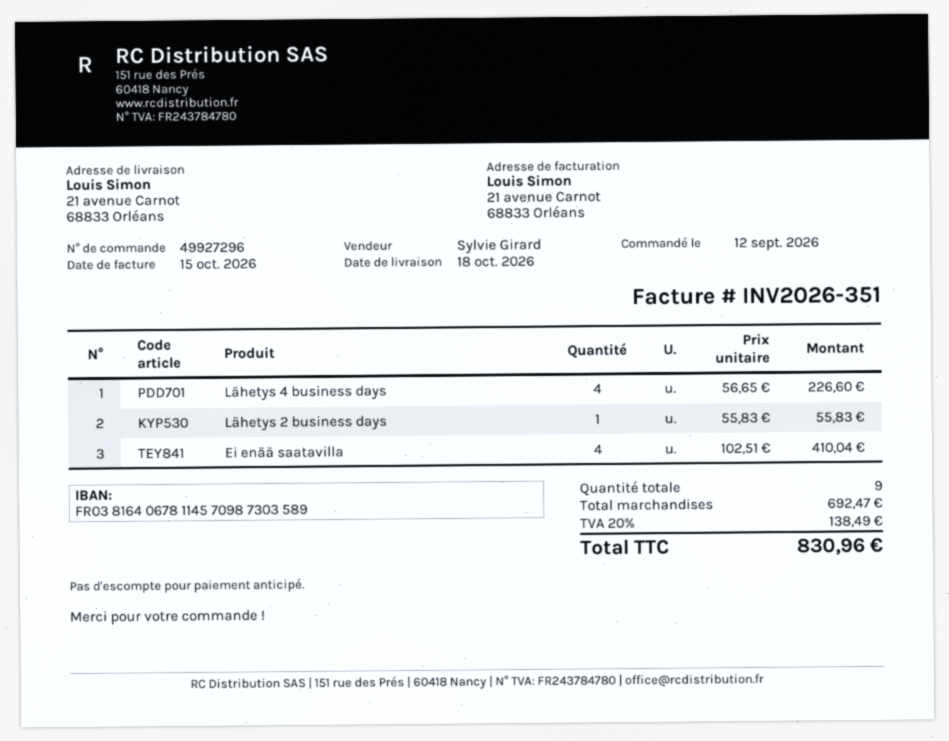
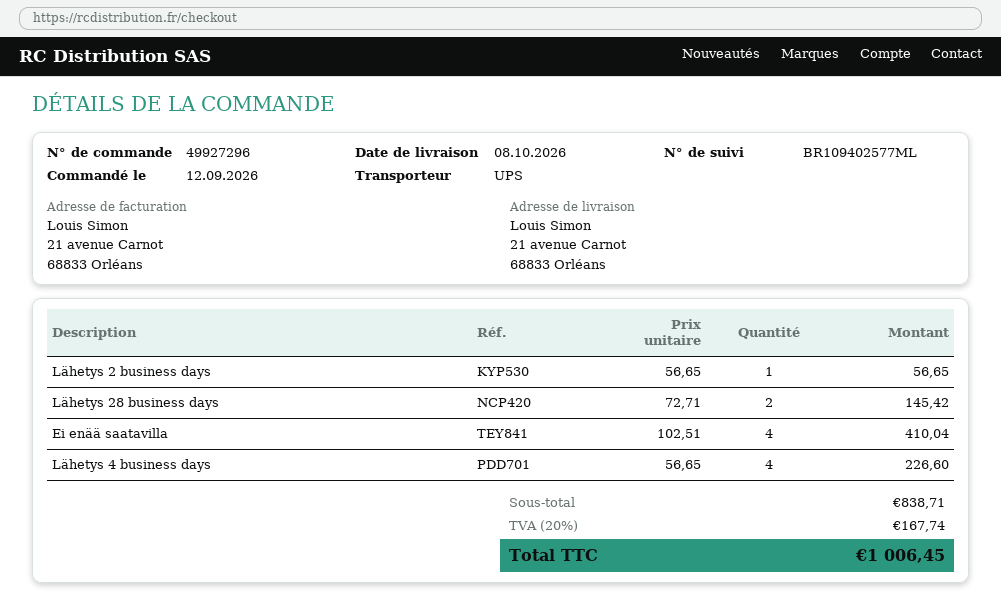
delivery date: 2026-10-18 -> 2026-10-08
Lähetys 2 business days: 1 x 55.83 = 55.83 -> 1 x 56.65 = 56.65
Lähetys 28 business days: none -> 2 x 72.71 = 145.42
subtotal: 692.47 -> 838.71
tax: 20% = 138.49 -> 20% = 167.74
total: 830.96 -> 1006.45

